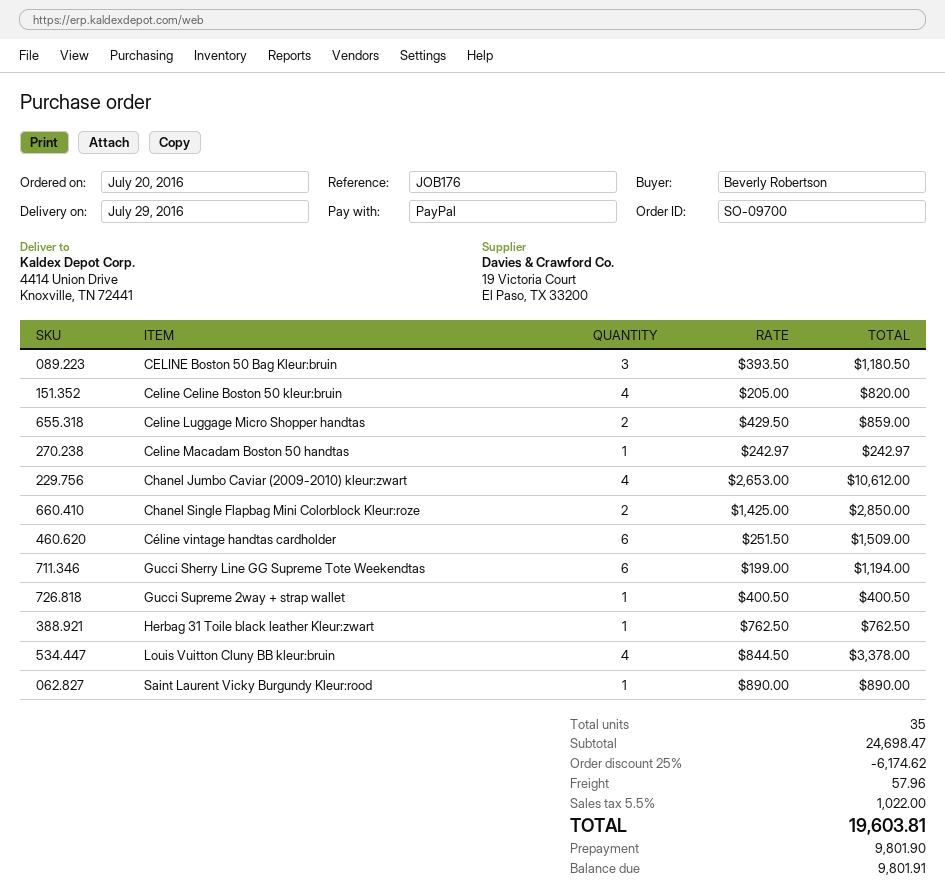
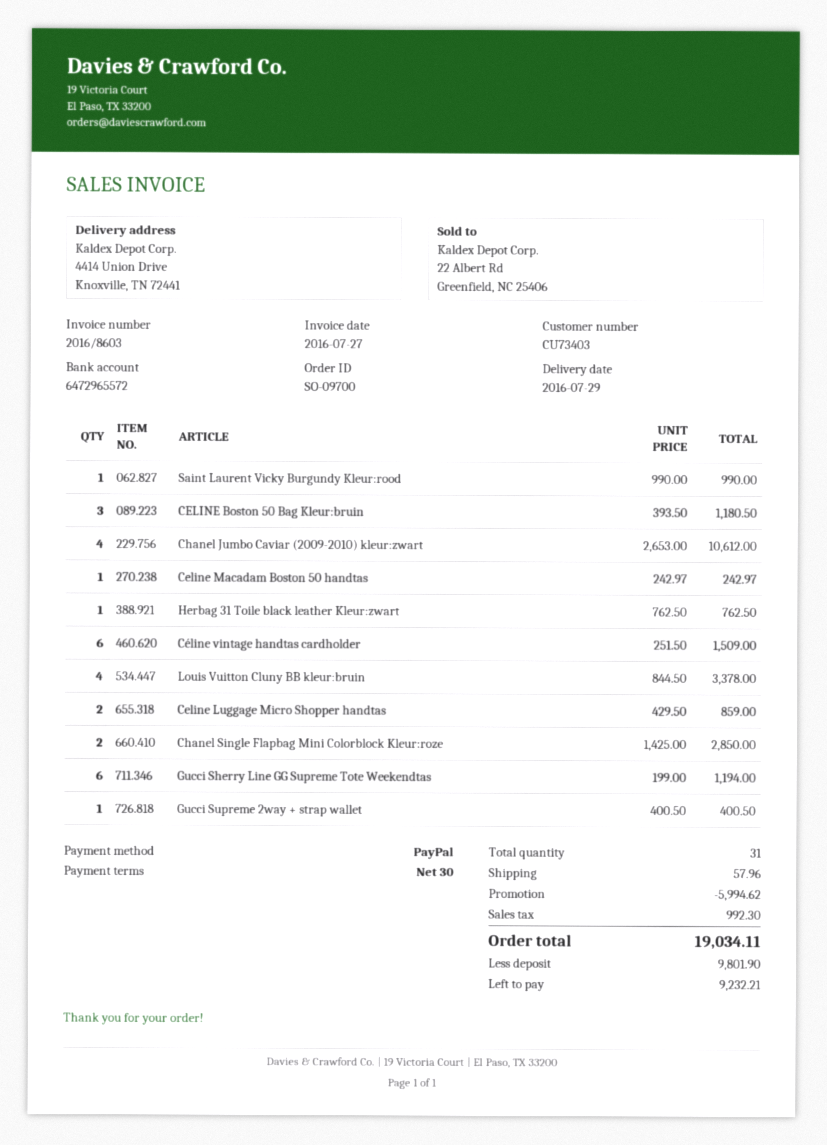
Celine Celine Boston 50 kleur:bruin: 4 x 205.00 = 820.00 -> none
Saint Laurent Vicky Burgundy Kleur:rood: 1 x 890.00 = 890.00 -> 1 x 990.00 = 990.00
total quantity: 35 -> 31
discount: 6174.62 -> 5994.62
tax: 1022.00 -> 992.30
total: 19603.81 -> 19034.11
balance: 9801.91 -> 9232.21

